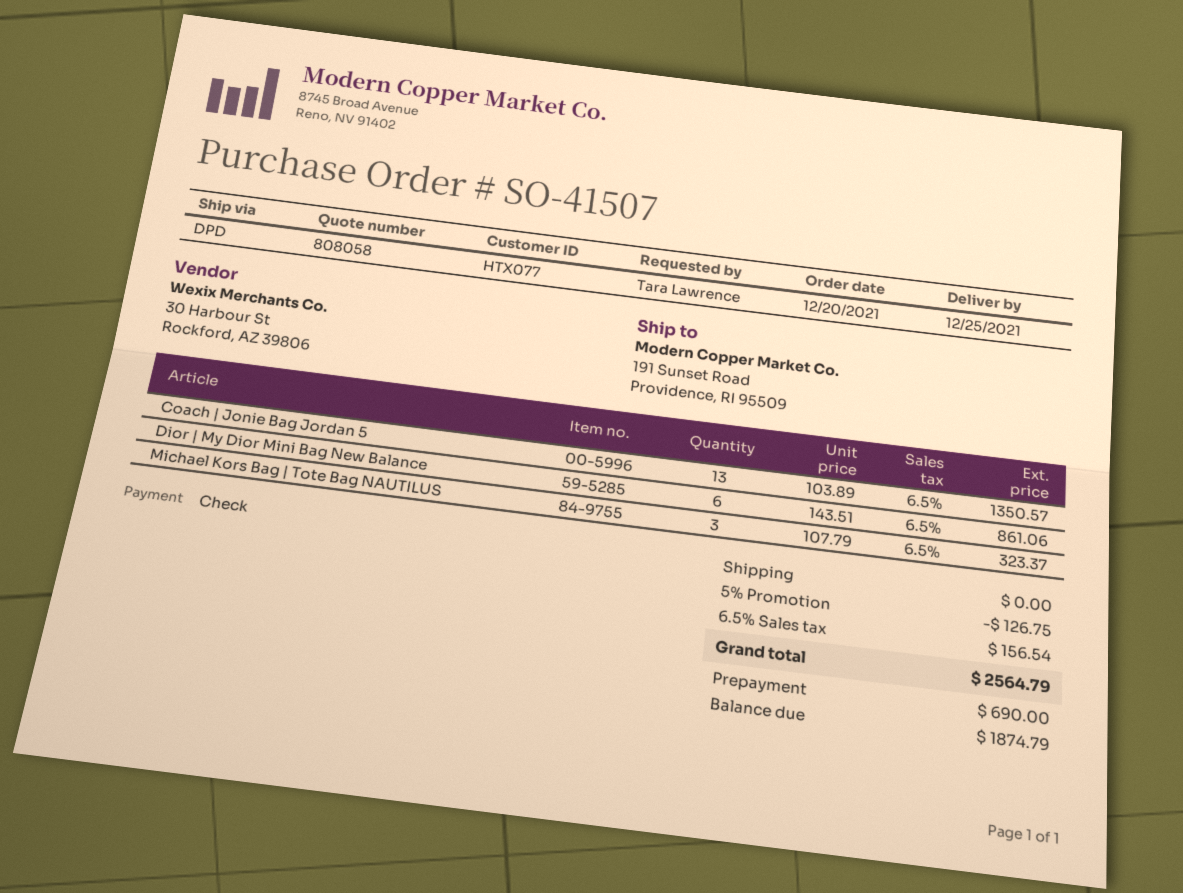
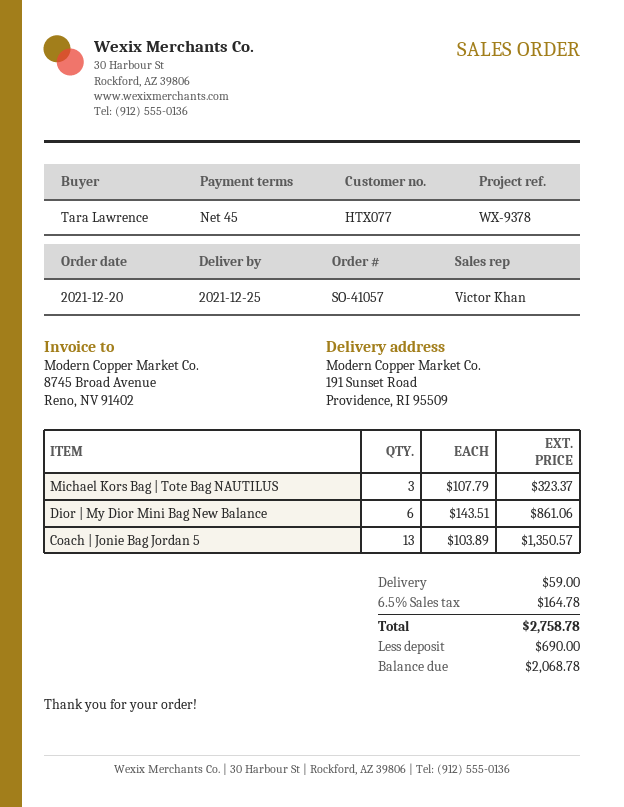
order number: SO-41507 -> SO-41057
discount: 5% = 126.75 -> none
shipping: 0.00 -> 59.00
tax: 6.5% = 156.54 -> 6.5% = 164.78
total: 2564.79 -> 2758.78
balance: 1874.79 -> 2068.78

